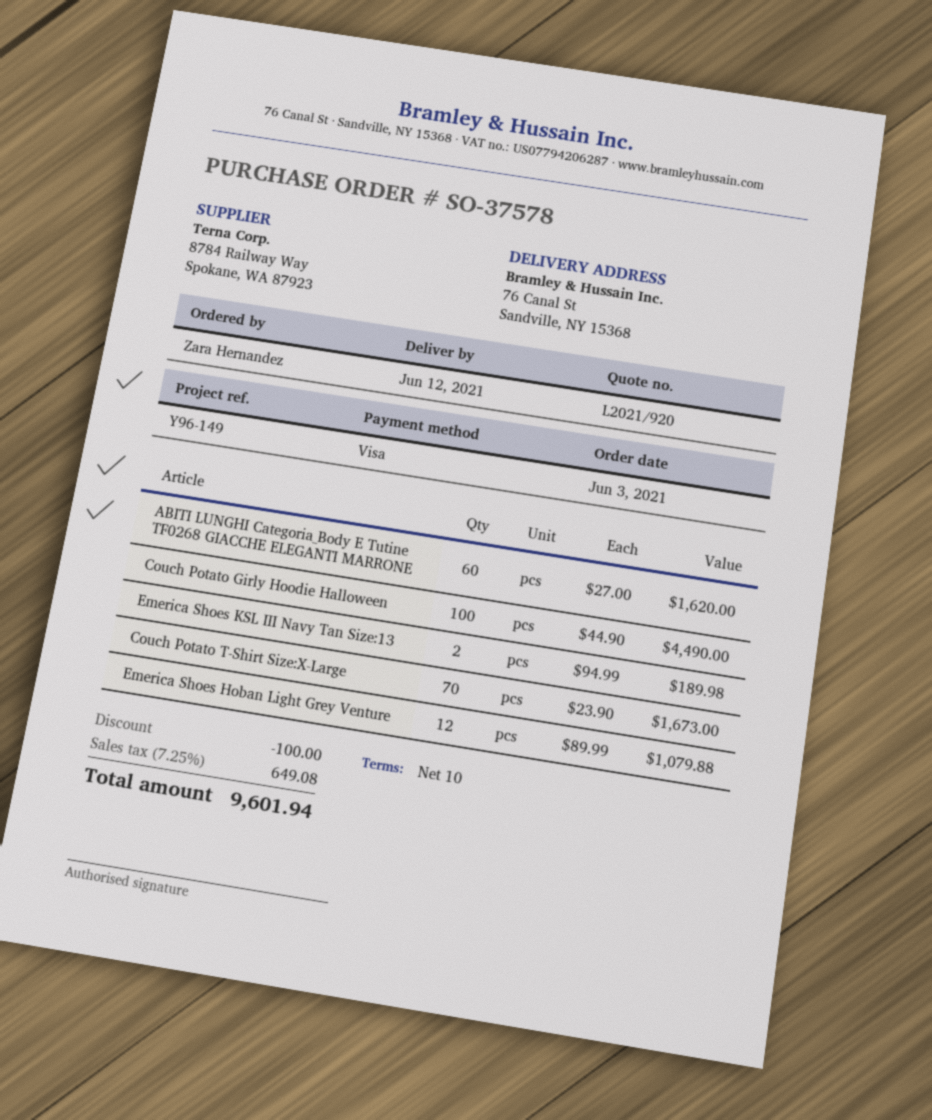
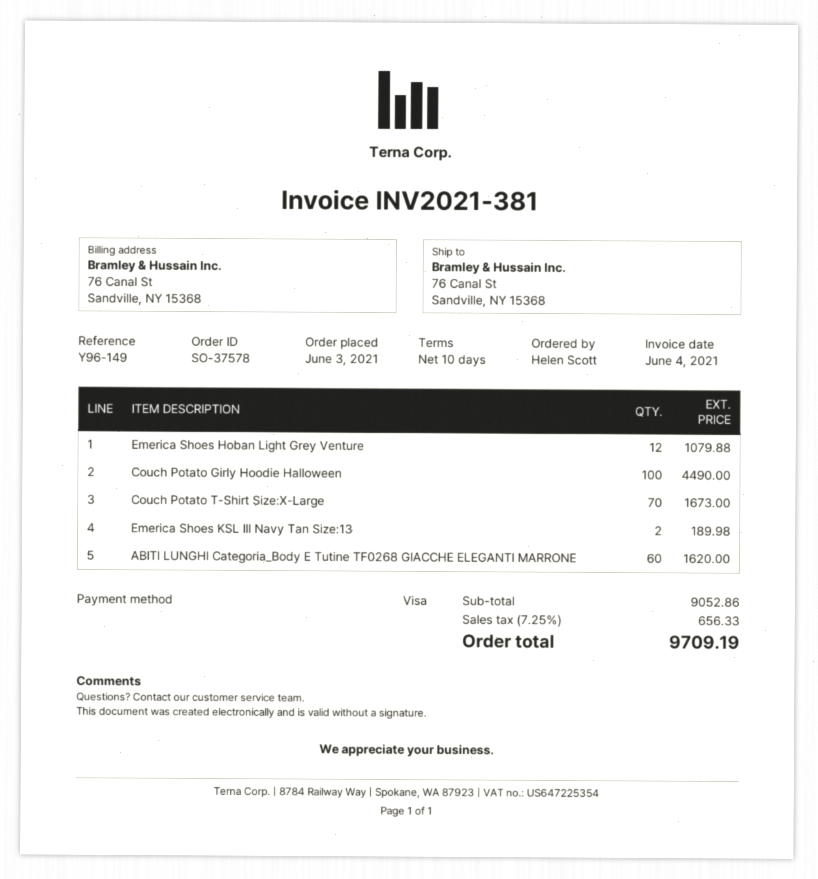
ordered by: Zara Hernandez -> Helen Scott
discount: 100.00 -> none
tax: 7.25% = 649.08 -> 7.25% = 656.33
total: 9601.94 -> 9709.19

